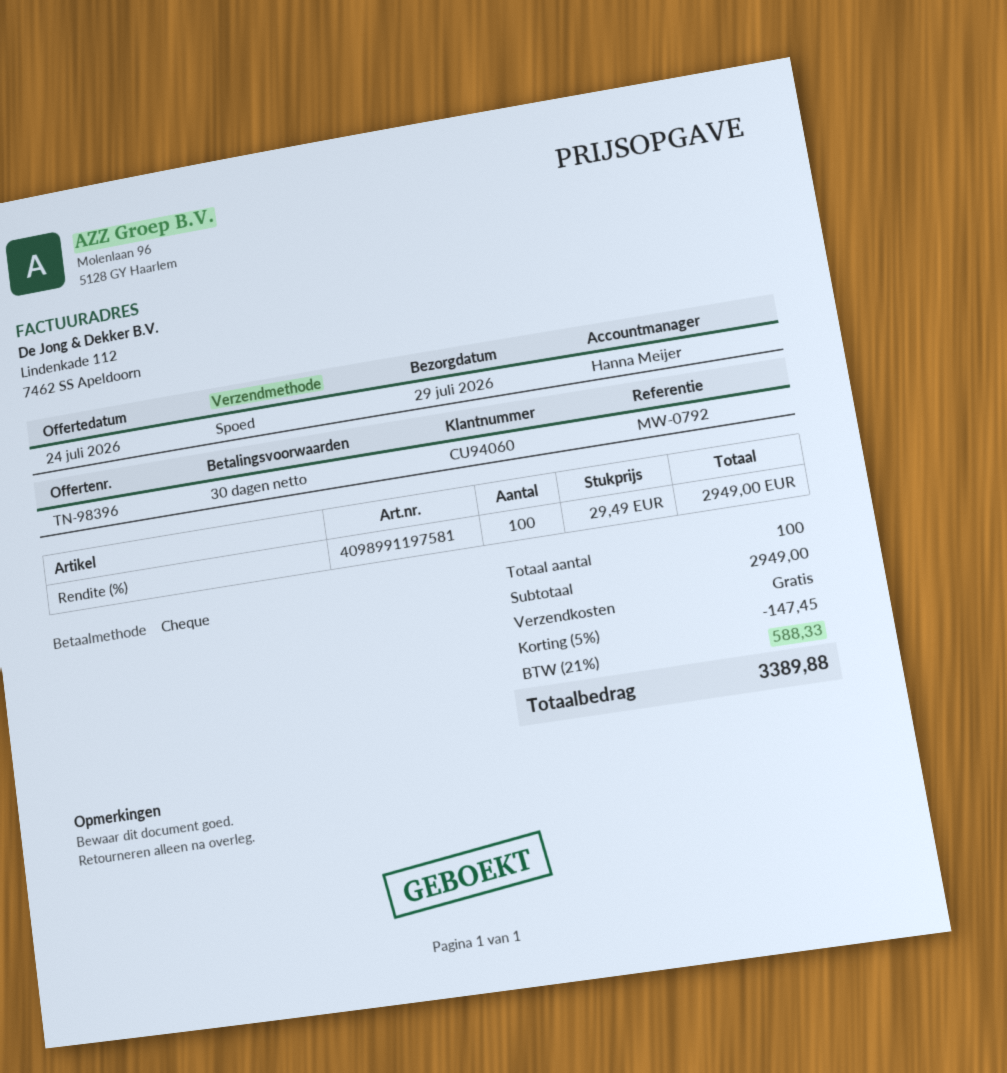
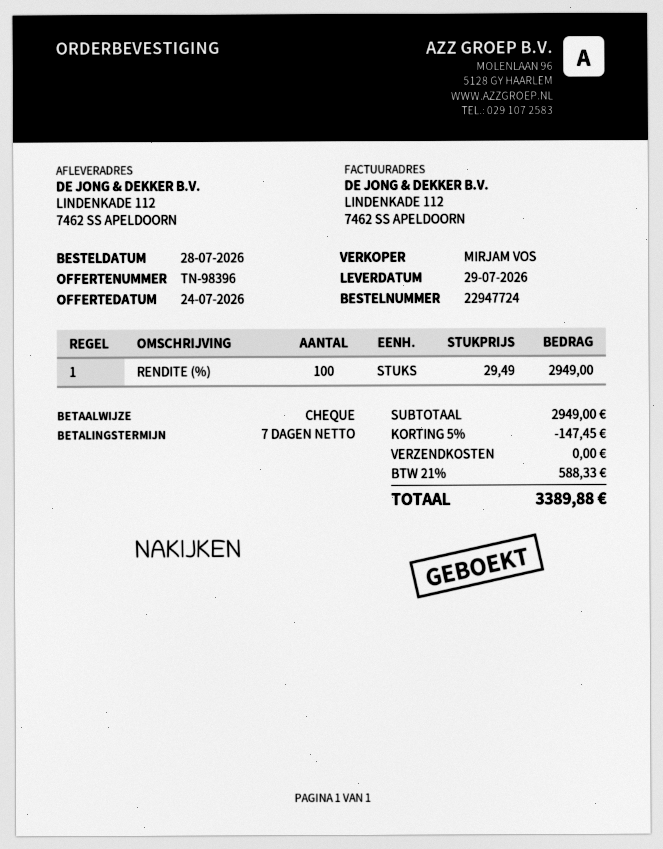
payment terms: 30 days -> 7 days
sales rep: Hanna Meijer -> MIRJAM VOS

